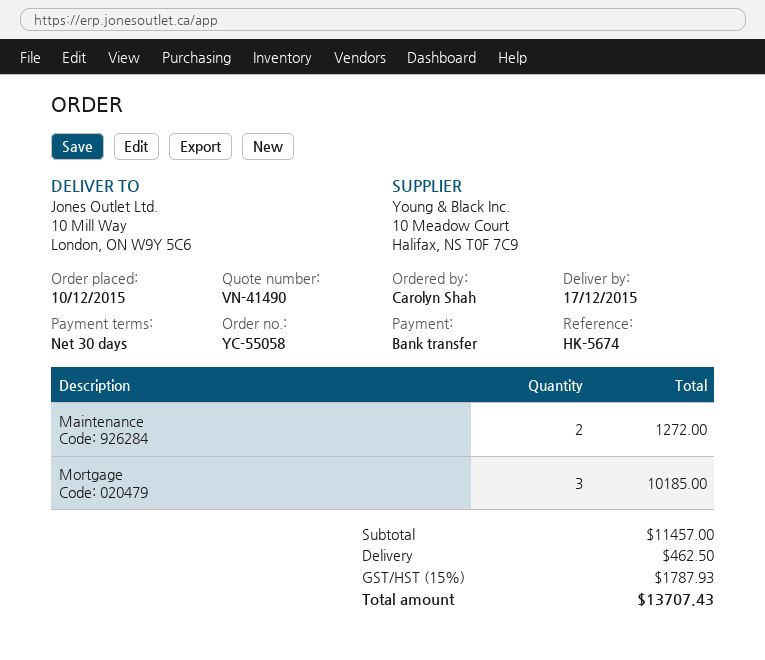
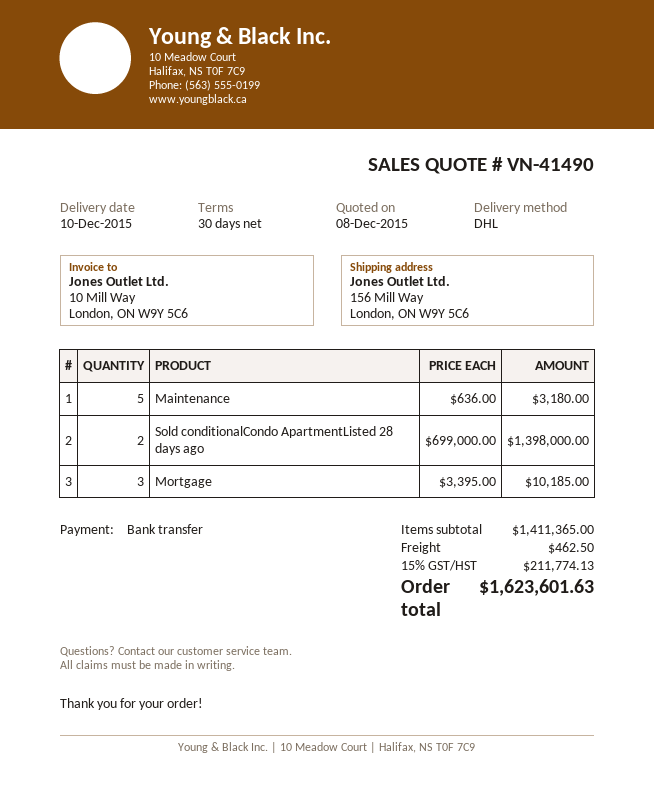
delivery date: 2015-12-17 -> 2015-12-10
ship to: 10 Mill Way, London, ON W9Y 5C6 -> 156 Mill Way, London, ON W9Y 5C6
Maintenance: 2 for 1272.00 -> 5 for 3180.00
Sold conditionalCondo ApartmentListed 28 days ago: none -> 2 for 1398000.00
subtotal: 11457.00 -> 1411365.00
tax: 15% = 1787.93 -> 15% = 211774.13
total: 13707.43 -> 1623601.63

